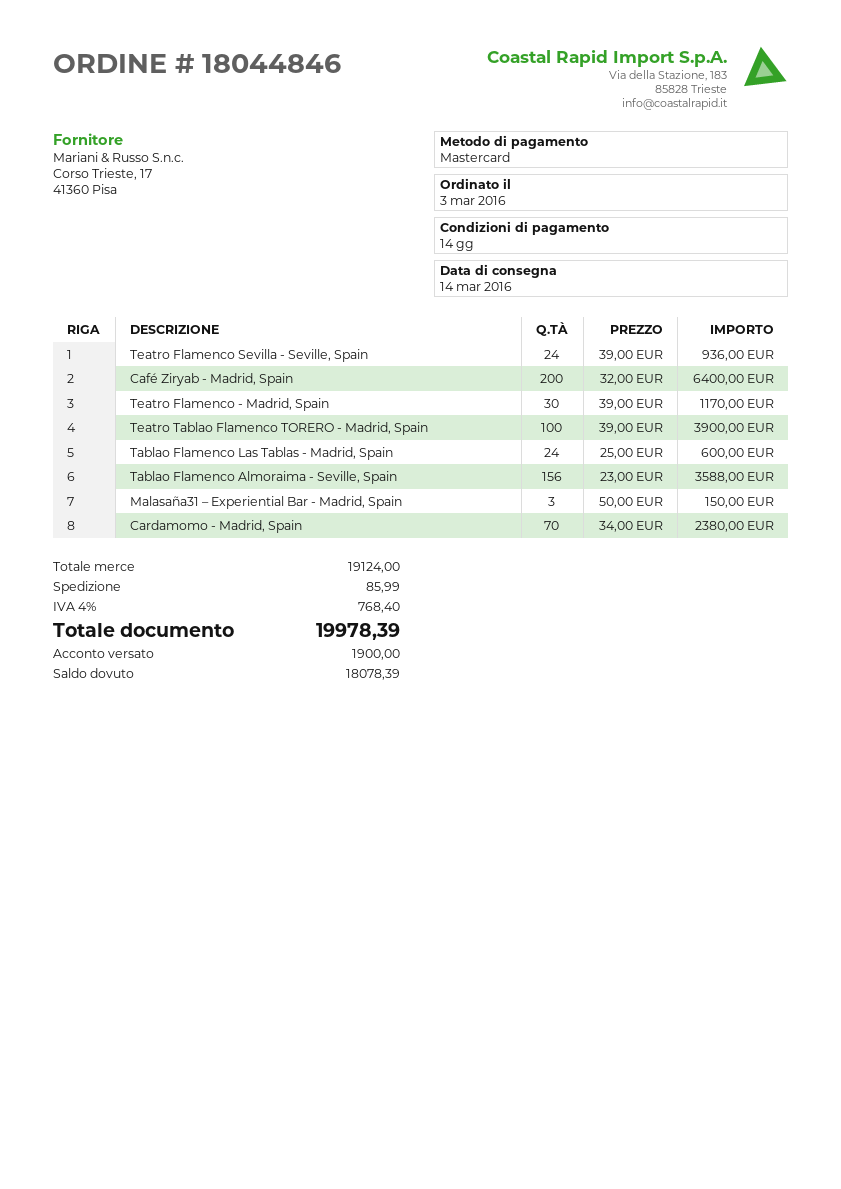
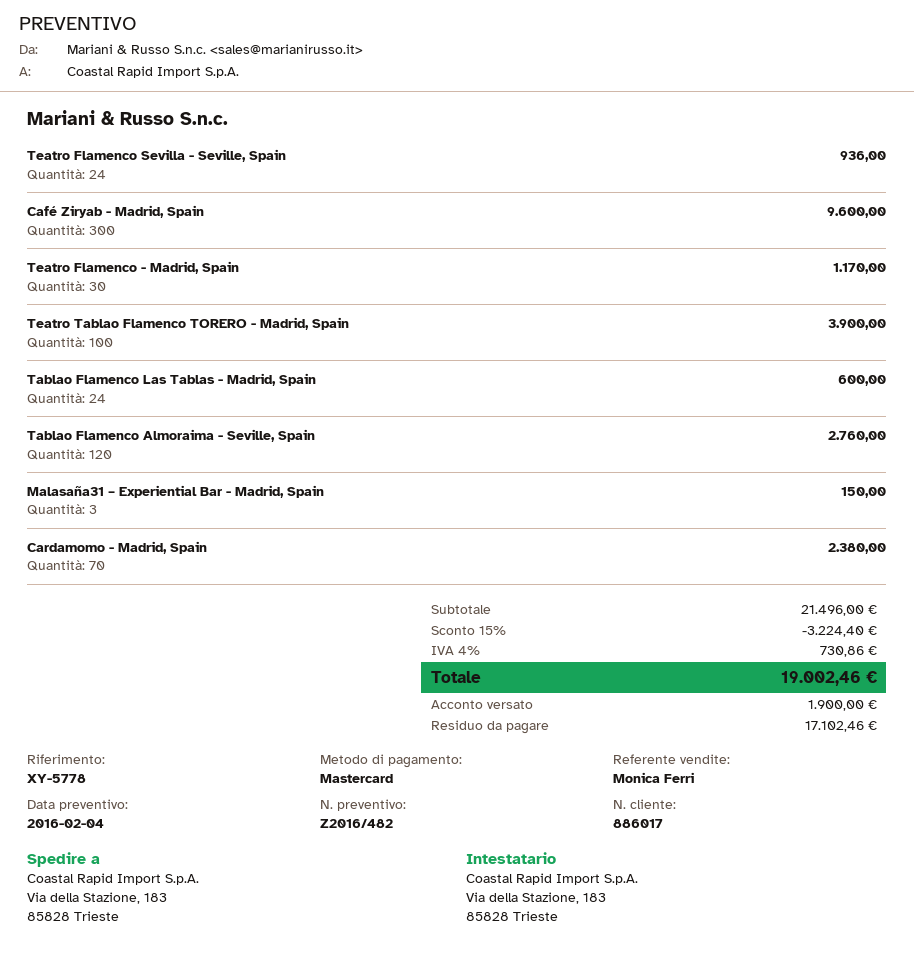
Café Ziryab - Madrid, Spain: 200 for 6400.00 -> 300 for 9600.00
Tablao Flamenco Almoraima - Seville, Spain: 156 for 3588.00 -> 120 for 2760.00
subtotal: 19124.00 -> 21496.00
discount: none -> 15% = 3224.40
shipping: 85.99 -> none
tax: 4% = 768.40 -> 4% = 730.86
total: 19978.39 -> 19002.46
balance: 18078.39 -> 17102.46

